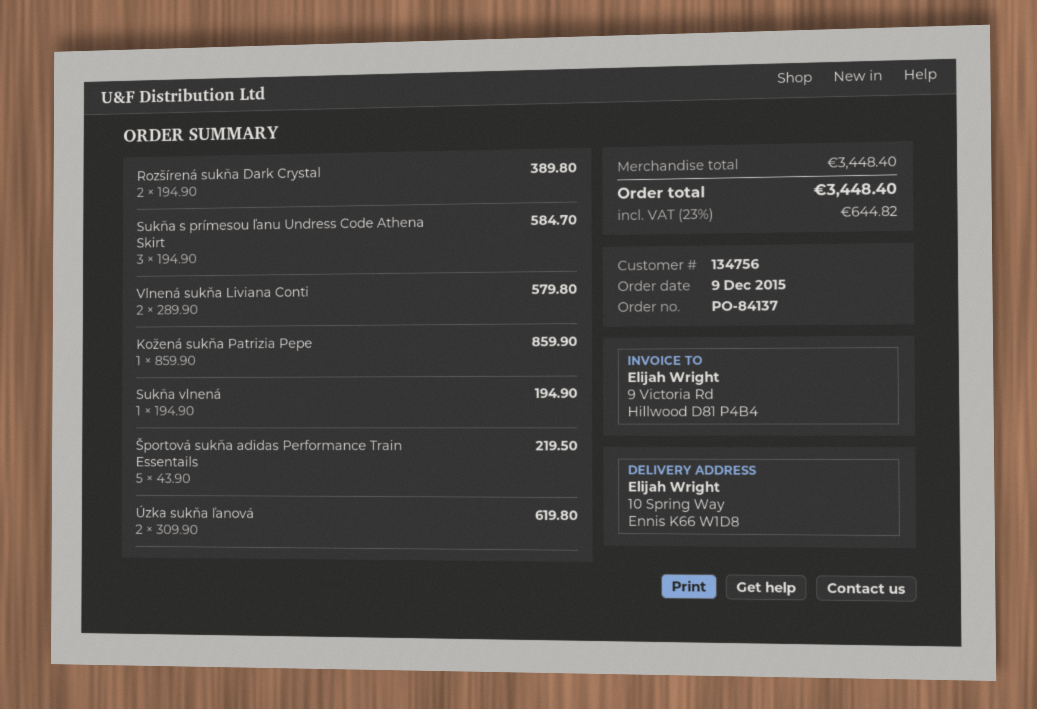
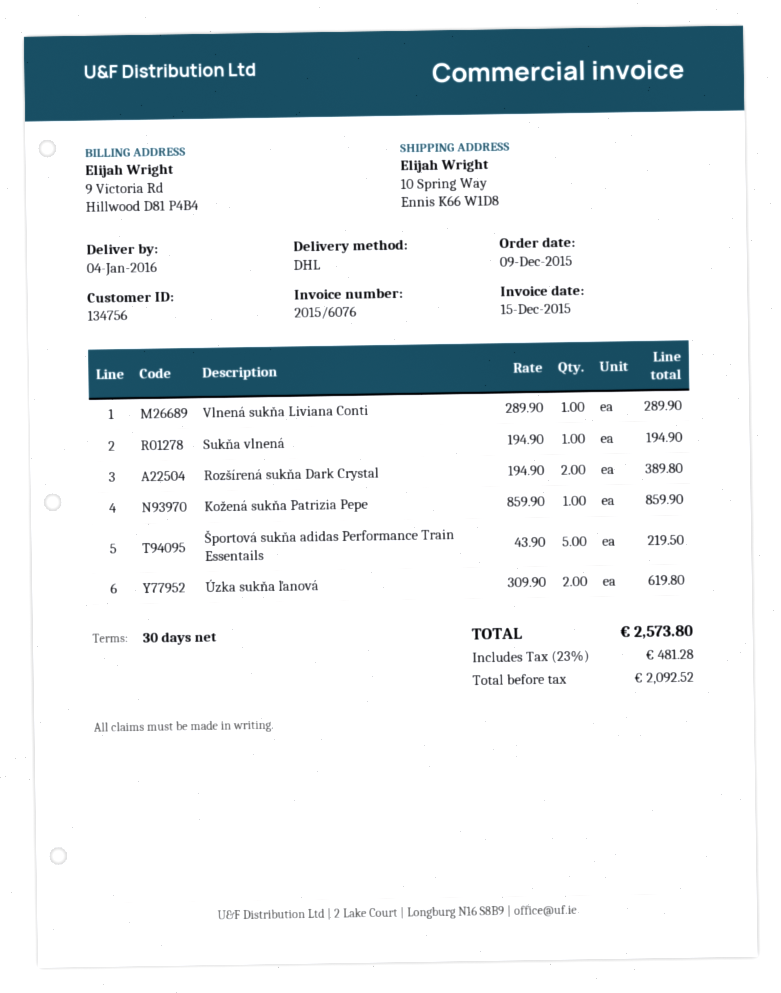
Sukňa s prímesou ľanu Undress Code Athena Skirt: 3 x 194.90 = 584.70 -> none
Vlnená sukňa Liviana Conti: 2 x 289.90 = 579.80 -> 1 x 289.90 = 289.90
tax: 23% = 644.82 -> 23% = 481.28
total: 3448.40 -> 2573.80

